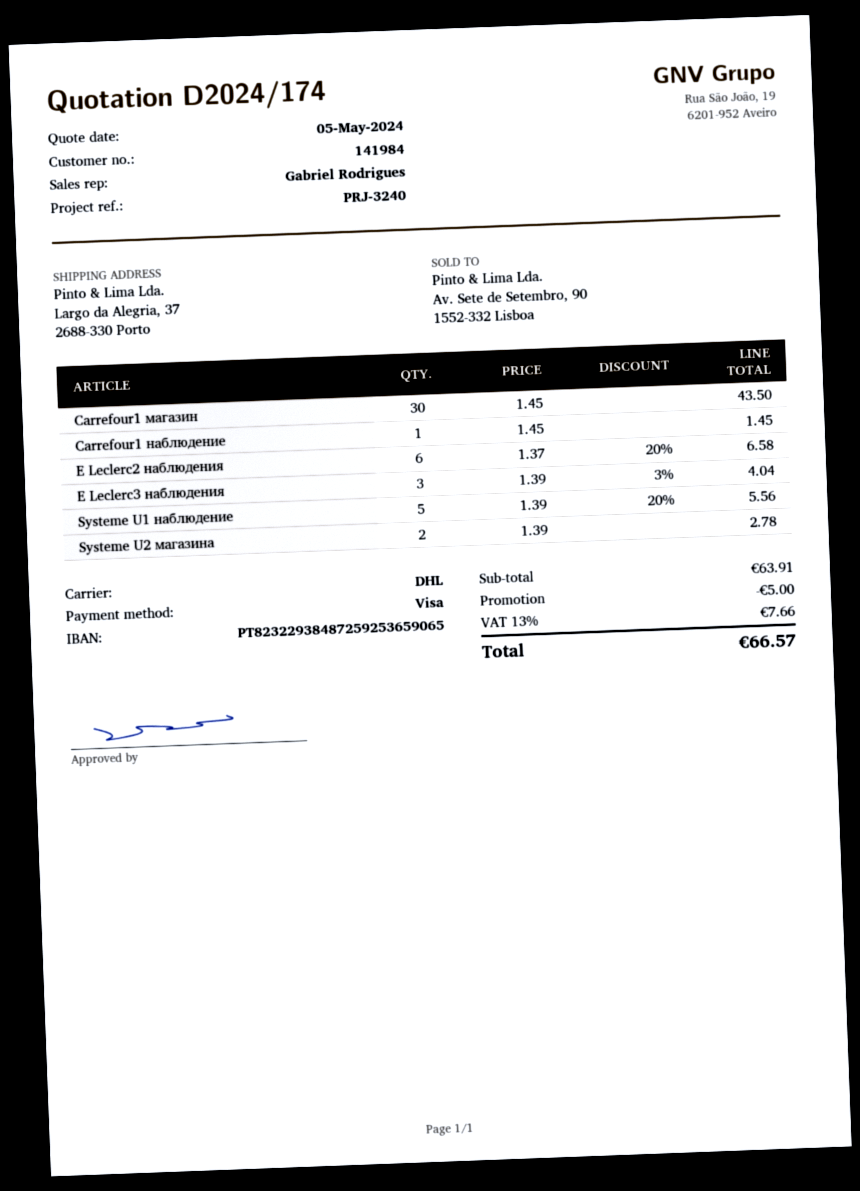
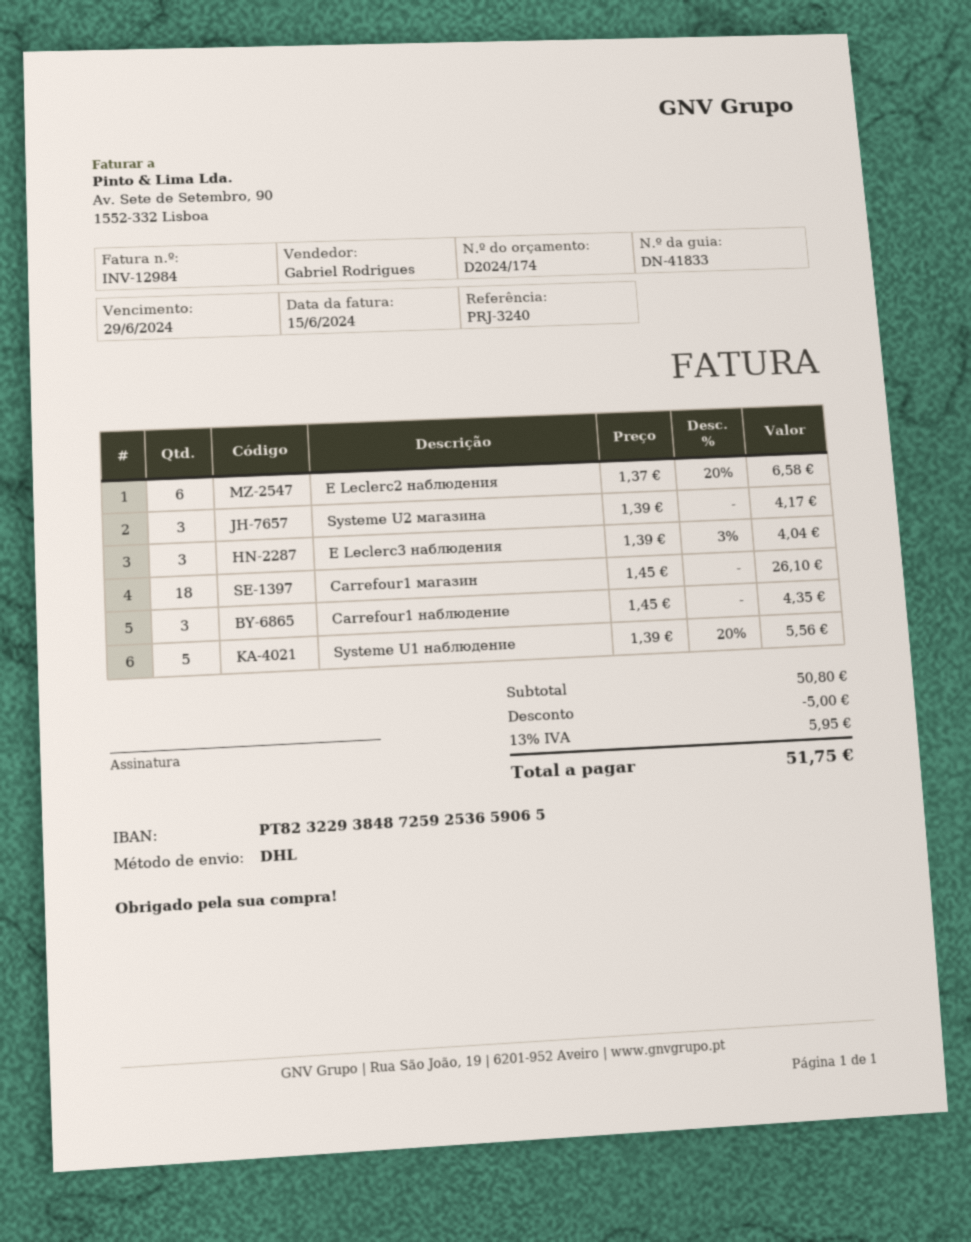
Carrefour1 магазин: 30 x 1.45 = 43.50 -> 18 x 1.45 = 26.10
Carrefour1 наблюдение: 1 x 1.45 = 1.45 -> 3 x 1.45 = 4.35
Systeme U2 магазина: 2 x 1.39 = 2.78 -> 3 x 1.39 = 4.17
subtotal: 63.91 -> 50.80
tax: 13% = 7.66 -> 13% = 5.95
total: 66.57 -> 51.75

